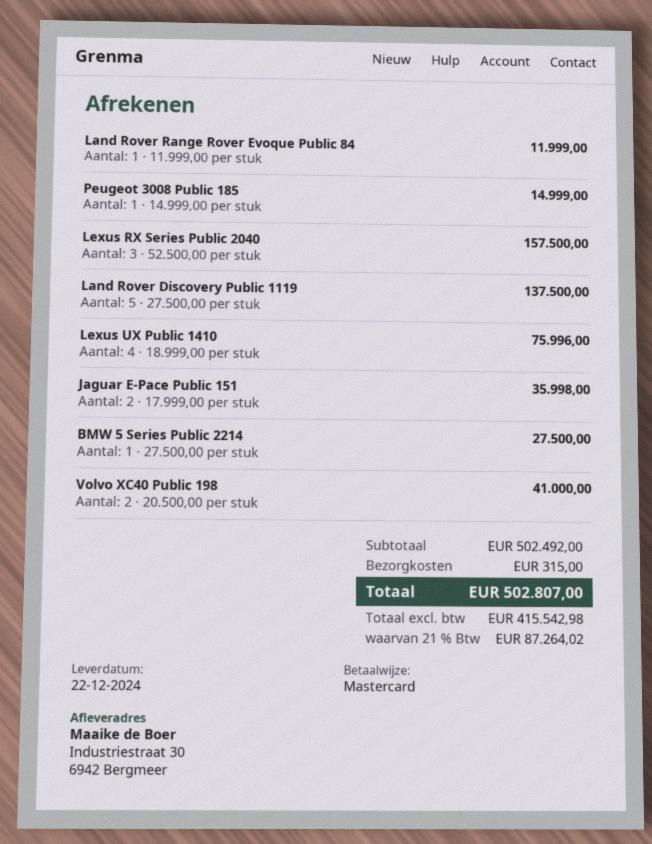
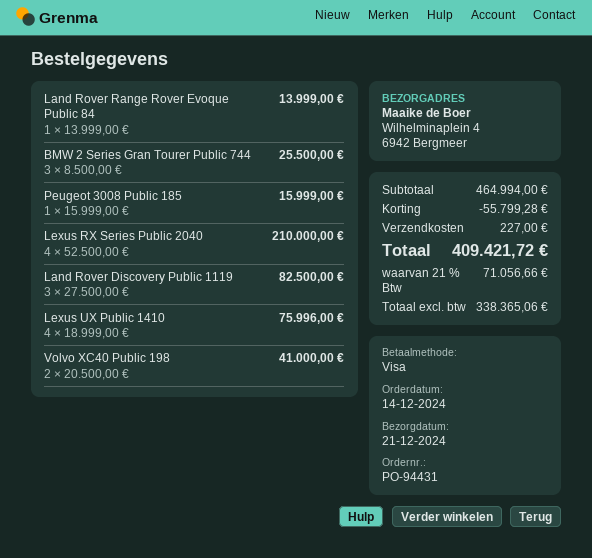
delivery date: 2024-12-22 -> 2024-12-21
payment method: Mastercard -> Visa
ship to: Industriestraat 30, 6942 Bergmeer -> Wilhelminaplein 4, 6942 Bergmeer
Land Rover Range Rover Evoque Public 84: 1 x 11999.00 = 11999.00 -> 1 x 13999.00 = 13999.00
Peugeot 3008 Public 185: 1 x 14999.00 = 14999.00 -> 1 x 15999.00 = 15999.00
Lexus RX Series Public 2040: 3 x 52500.00 = 157500.00 -> 4 x 52500.00 = 210000.00
Land Rover Discovery Public 1119: 5 x 27500.00 = 137500.00 -> 3 x 27500.00 = 82500.00
Jaguar E-Pace Public 151: 2 x 17999.00 = 35998.00 -> none
BMW 5 Series Public 2214: 1 x 27500.00 = 27500.00 -> none
BMW 2 Series Gran Tourer Public 744: none -> 3 x 8500.00 = 25500.00
subtotal: 502492.00 -> 464994.00
discount: none -> 55799.28
shipping: 315.00 -> 227.00
net: 415542.98 -> 338365.06
tax: 21% = 87264.02 -> 21% = 71056.66
total: 502807.00 -> 409421.72

